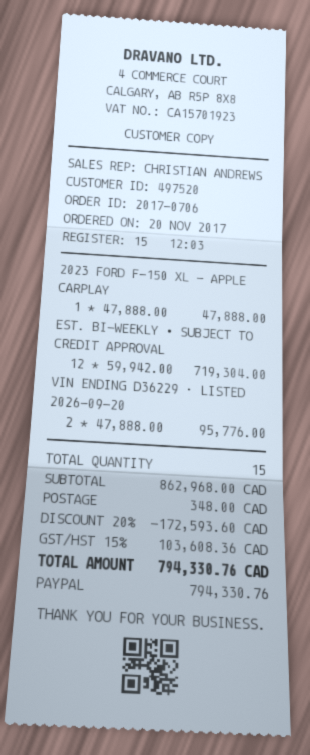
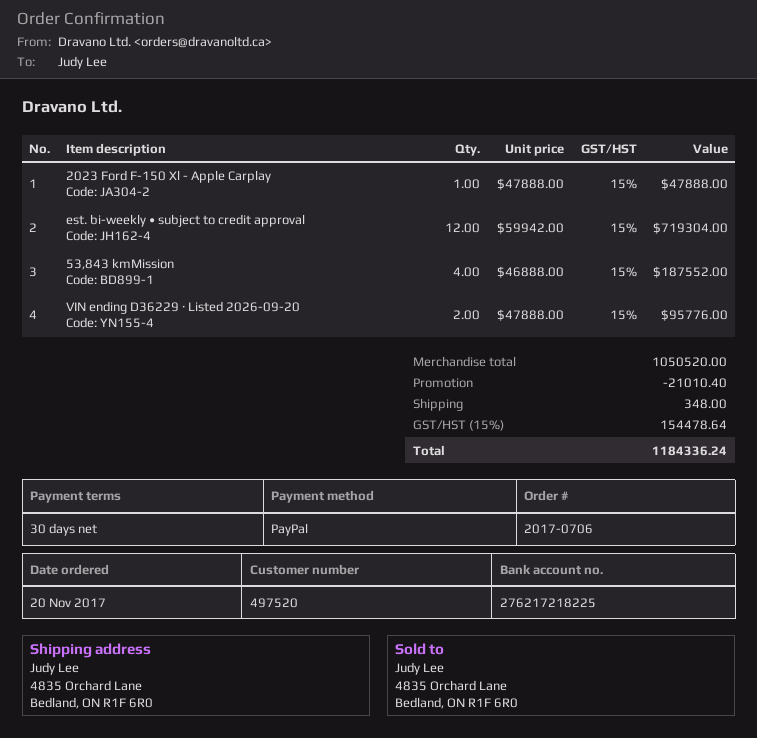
53,843 kmMission: none -> 4 x 46888.00 = 187552.00
subtotal: 862968.00 -> 1050520.00
discount: 172593.60 -> 21010.40
tax: 15% = 103608.36 -> 15% = 154478.64
total: 794330.76 -> 1184336.24

